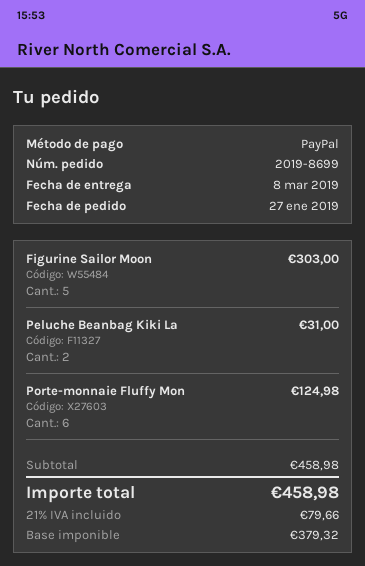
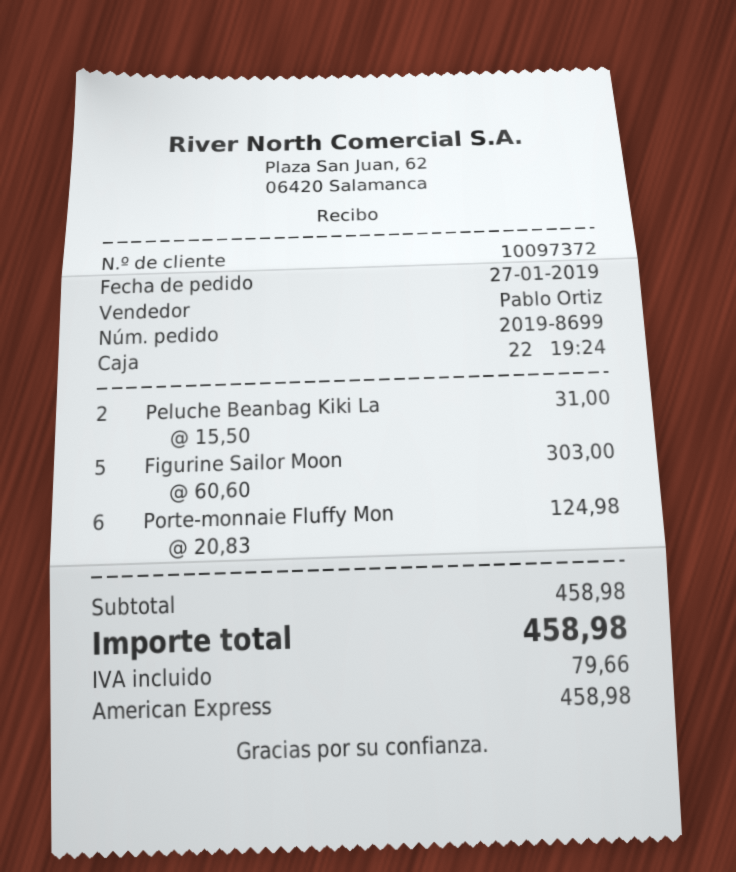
payment method: PayPal -> American Express

